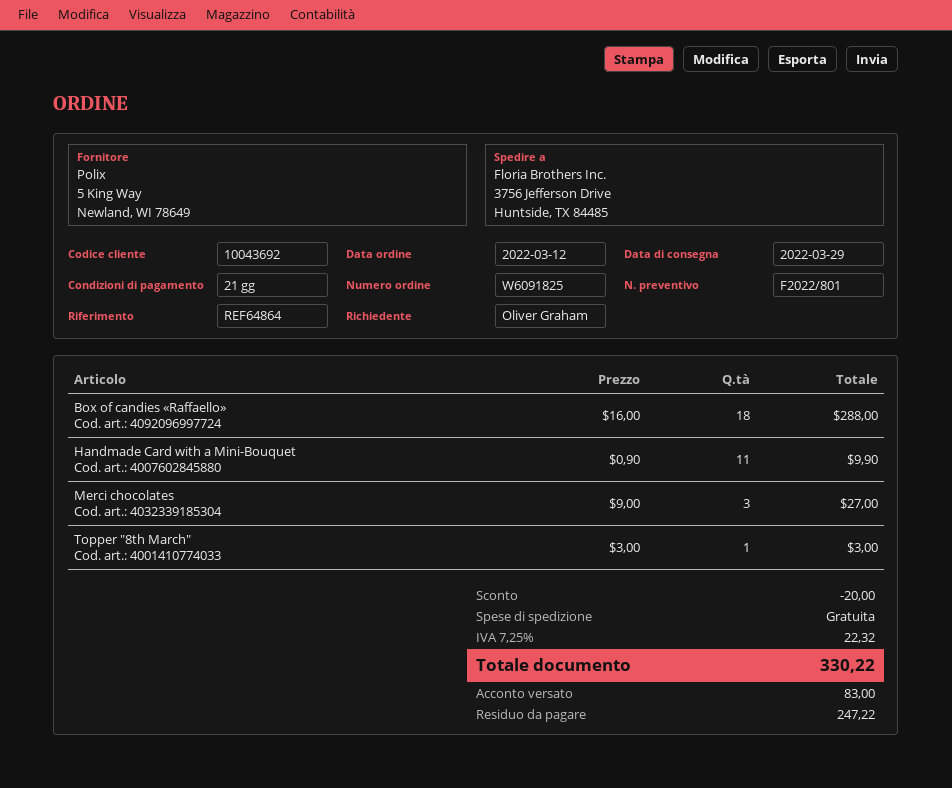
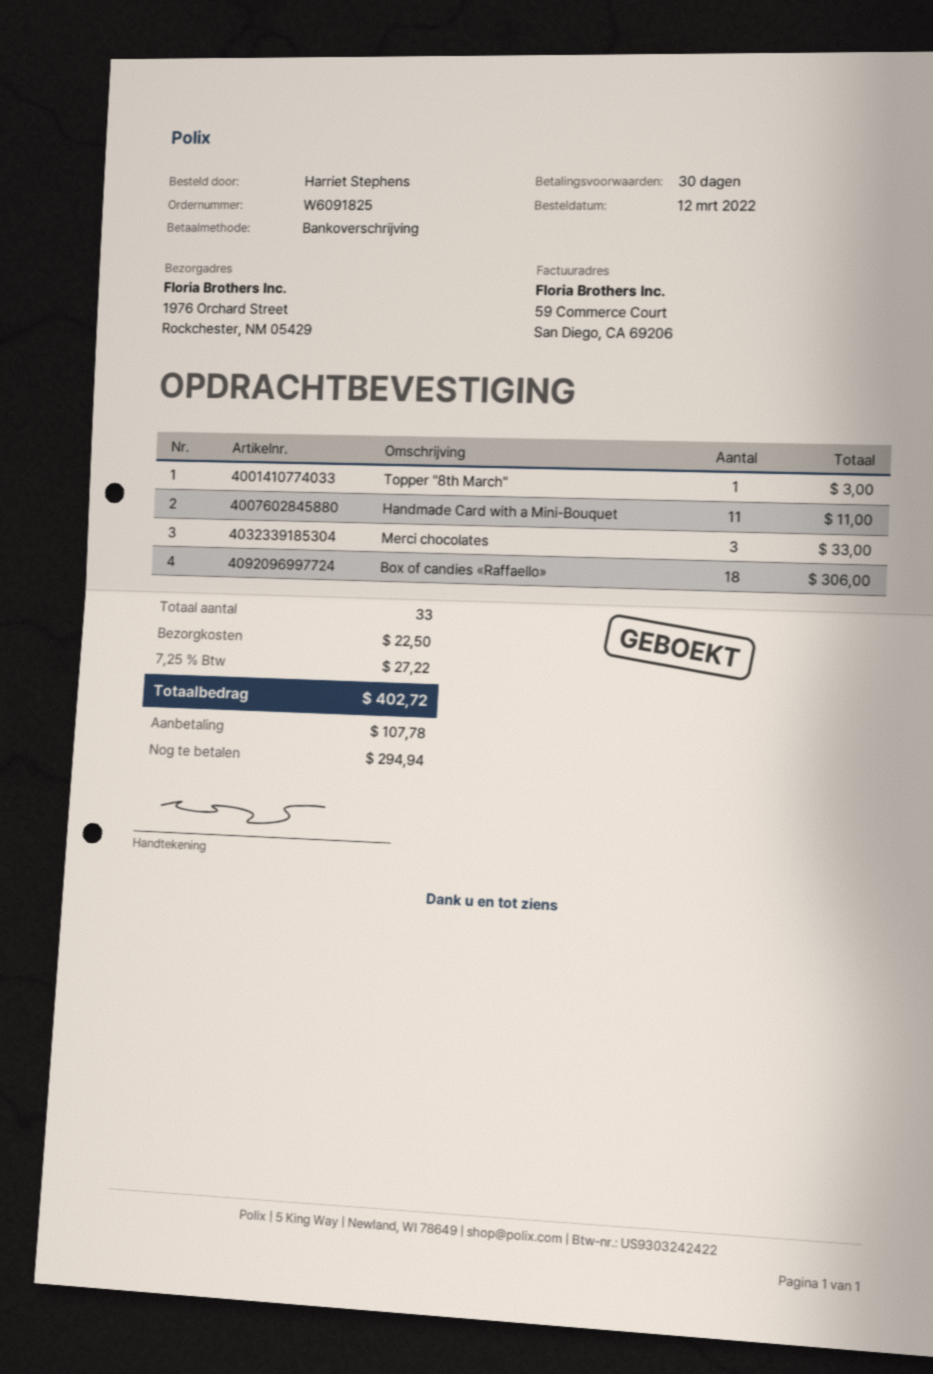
payment terms: 21 days -> 30 days
ordered by: Oliver Graham -> Harriet Stephens
ship to: 3756 Jefferson Drive, Huntside, TX 84485 -> 1976 Orchard Street, Rockchester, NM 05429
Box of candies «Raffaello»: 18 for 288.00 -> 18 for 306.00
Handmade Card with a Mini-Bouquet: 11 for 9.90 -> 11 for 11.00
Merci chocolates: 3 for 27.00 -> 3 for 33.00
discount: 20.00 -> none
shipping: 0.00 -> 22.50
tax: 7.25% = 22.32 -> 7.25% = 27.22
total: 330.22 -> 402.72
deposit: 83.00 -> 107.78
balance: 247.22 -> 294.94

